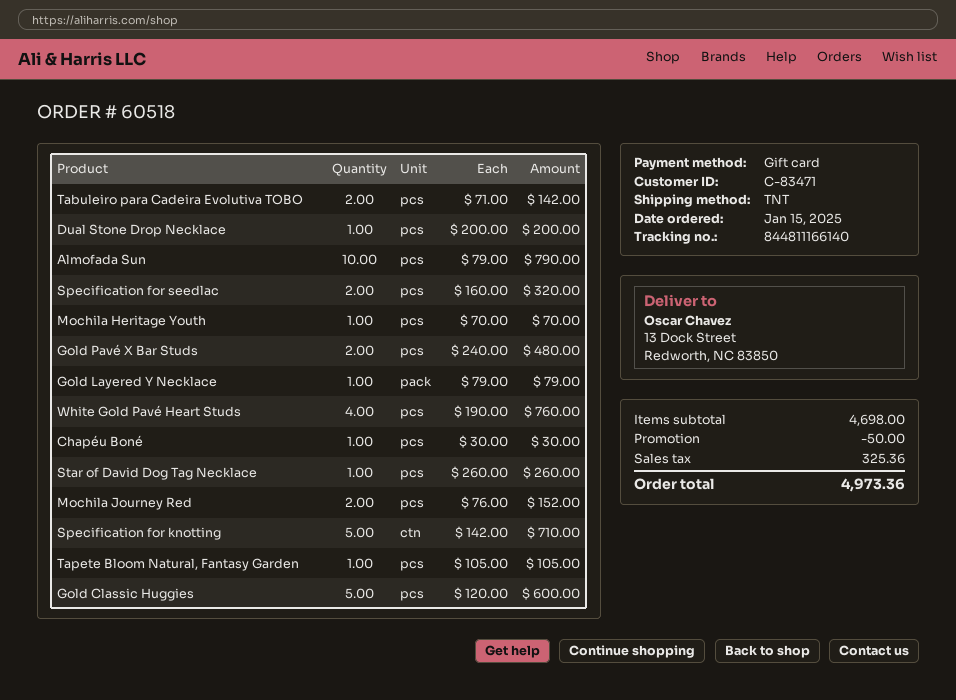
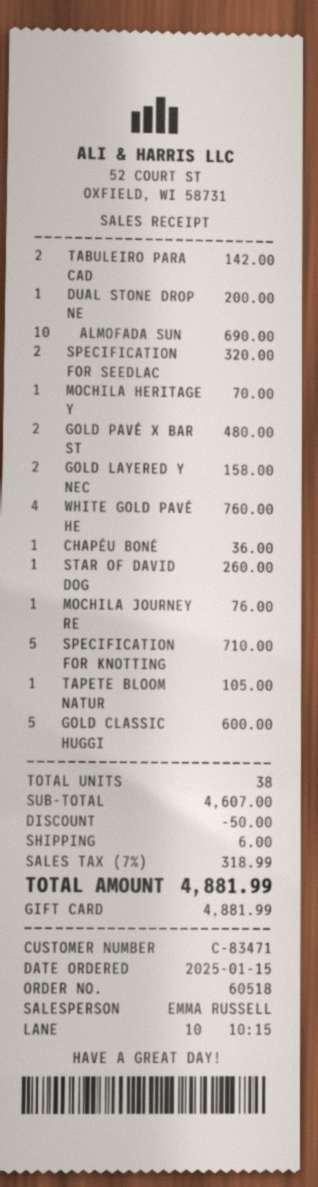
Almofada Sun: 10 for 790.00 -> 10 for 690.00
Gold Layered Y Necklace: 1 for 79.00 -> 2 for 158.00
Chapéu Boné: 1 for 30.00 -> 1 for 36.00
Mochila Journey Red: 2 for 152.00 -> 1 for 76.00
subtotal: 4698.00 -> 4607.00
shipping: none -> 6.00
tax: 325.36 -> 318.99
total: 4973.36 -> 4881.99

